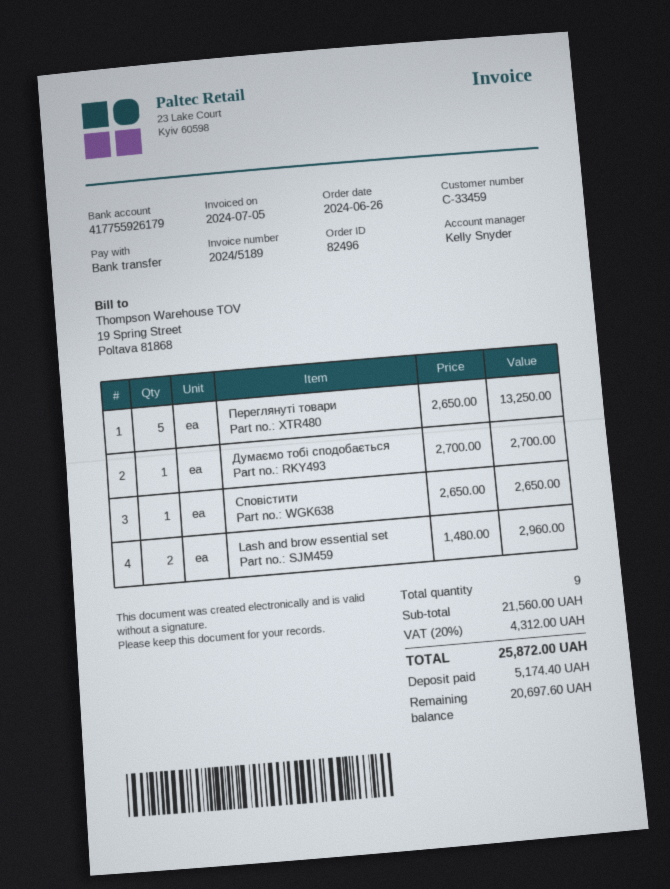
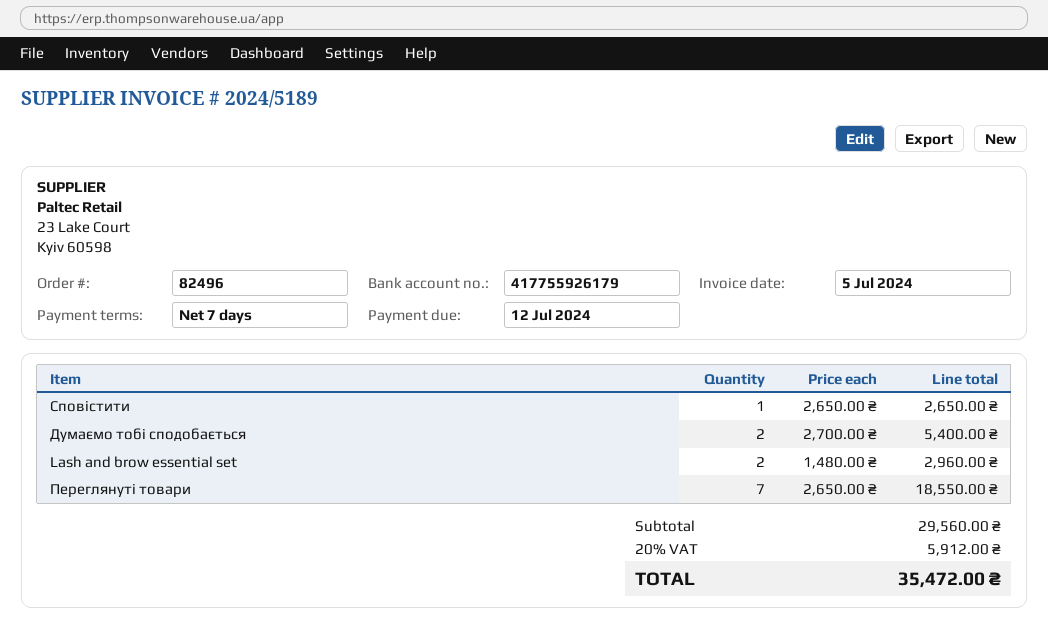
Переглянуті товари: 5 x 2650.00 = 13250.00 -> 7 x 2650.00 = 18550.00
Думаємо тобі сподобається: 1 x 2700.00 = 2700.00 -> 2 x 2700.00 = 5400.00
subtotal: 21560.00 -> 29560.00
tax: 20% = 4312.00 -> 20% = 5912.00
total: 25872.00 -> 35472.00

